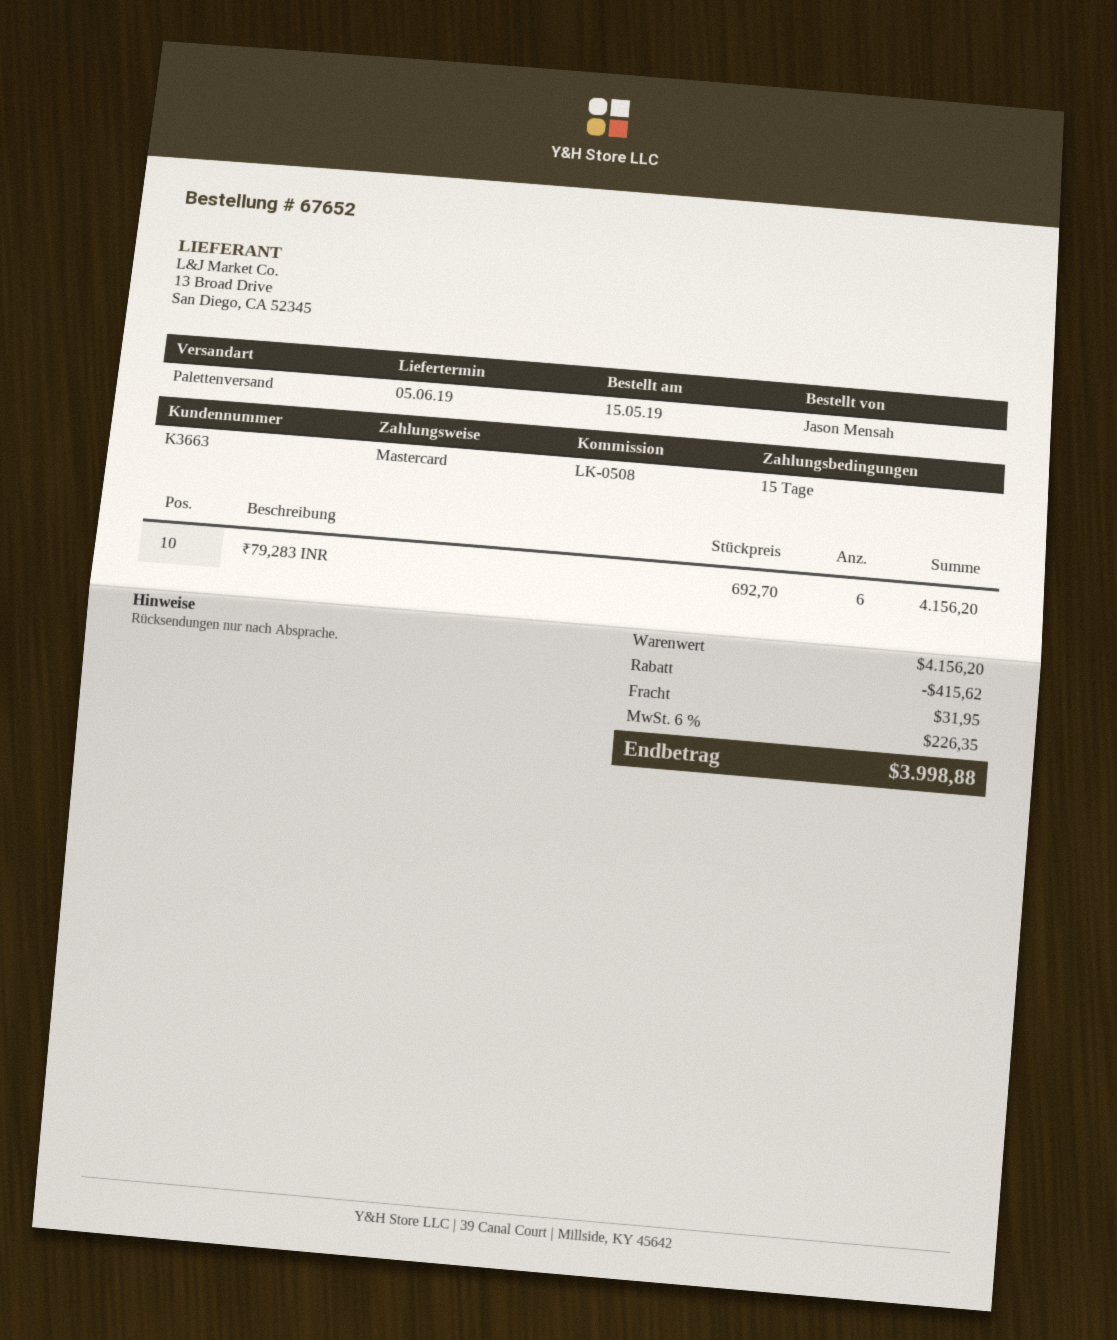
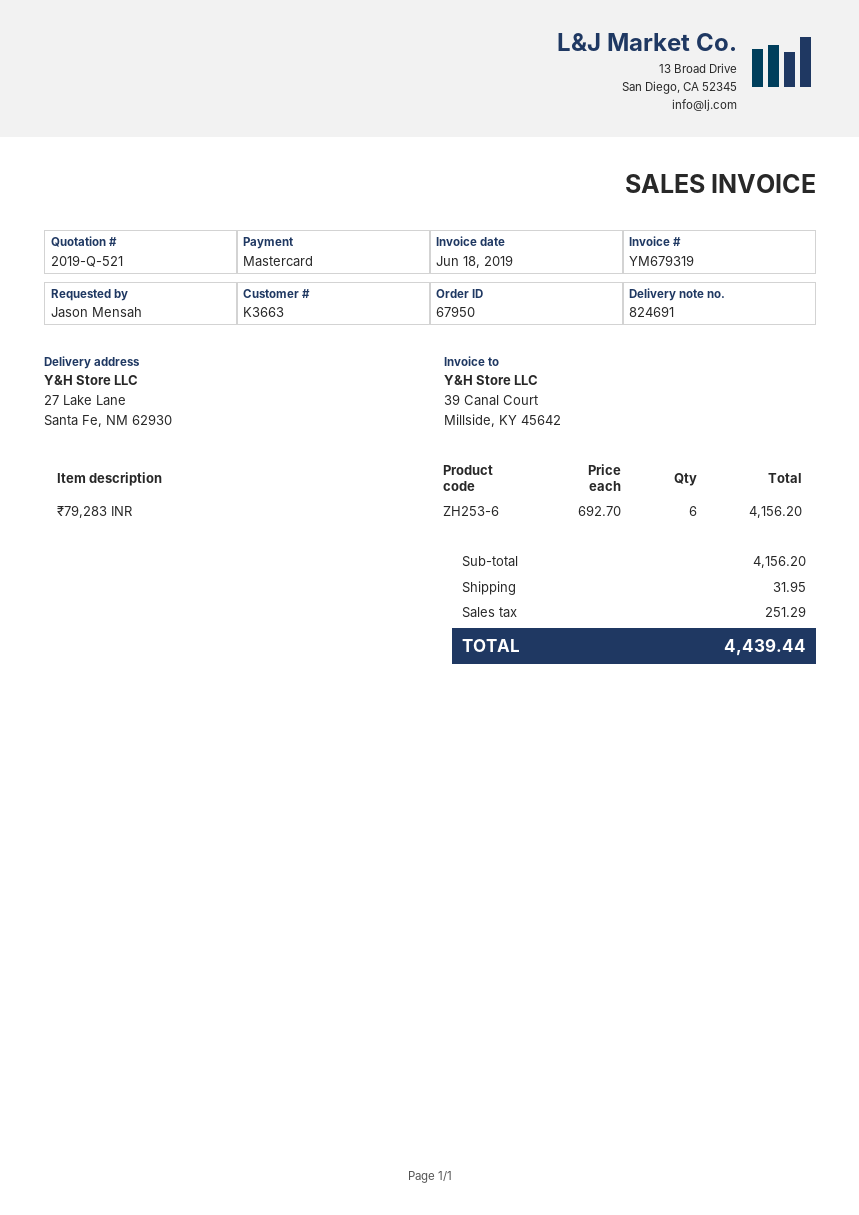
order number: 67652 -> 67950
discount: 415.62 -> none
tax: 226.35 -> 251.29
total: 3998.88 -> 4439.44

